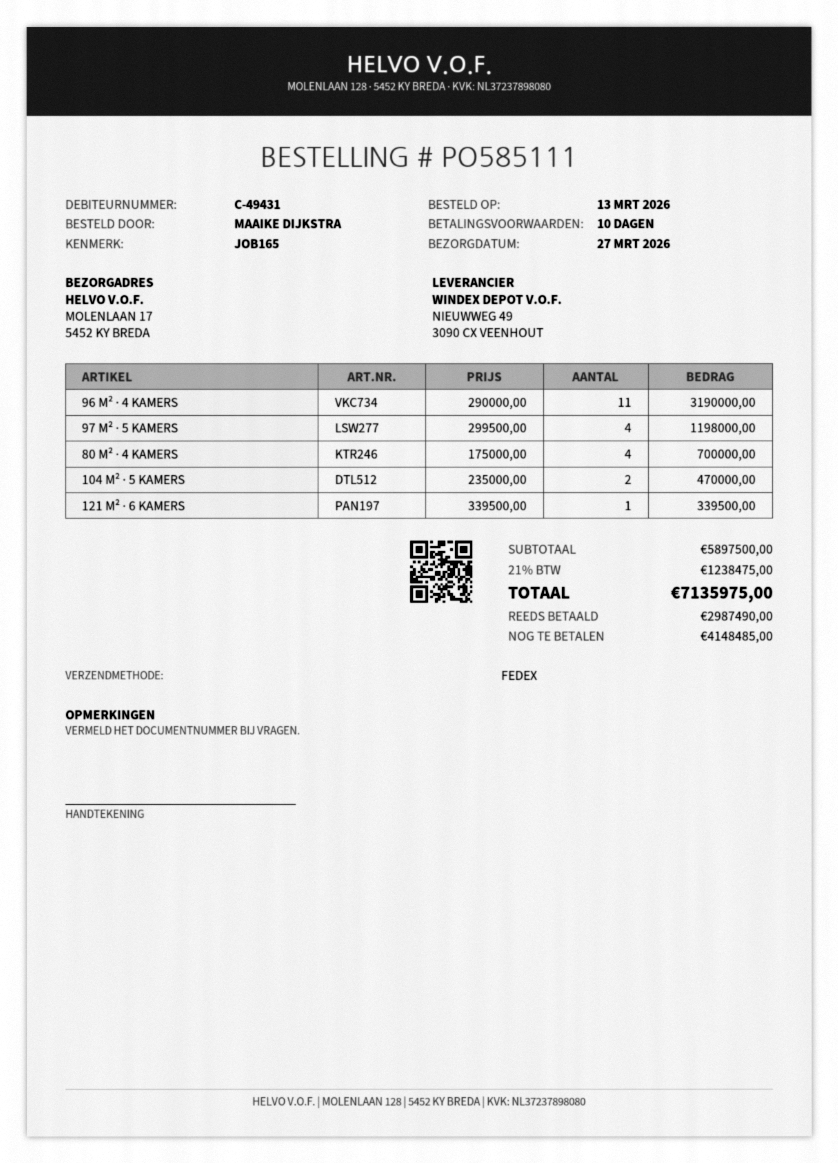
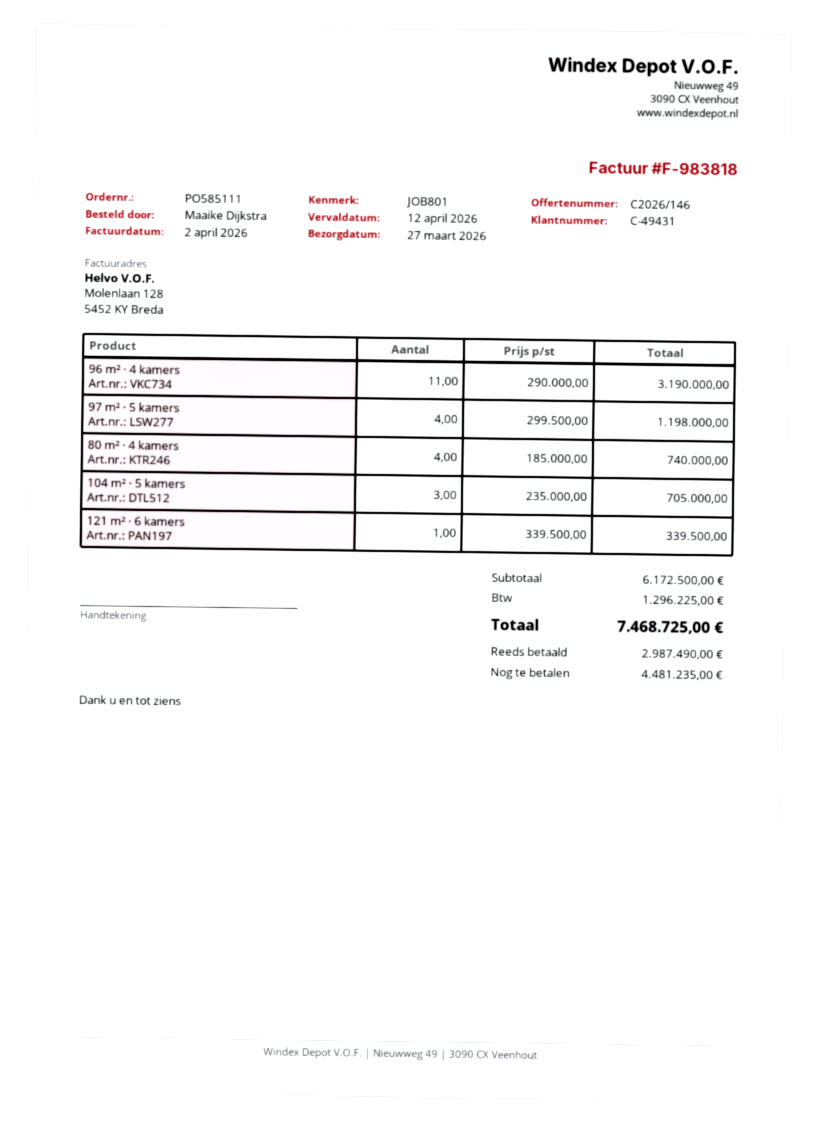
reference: JOB165 -> JOB801
80 M² · 4 KAMERS: 4 x 175000.00 = 700000.00 -> 4 x 185000.00 = 740000.00
104 M² · 5 KAMERS: 2 x 235000.00 = 470000.00 -> 3 x 235000.00 = 705000.00
subtotal: 5897500.00 -> 6172500.00
tax: 1238475.00 -> 1296225.00
total: 7135975.00 -> 7468725.00
balance: 4148485.00 -> 4481235.00

